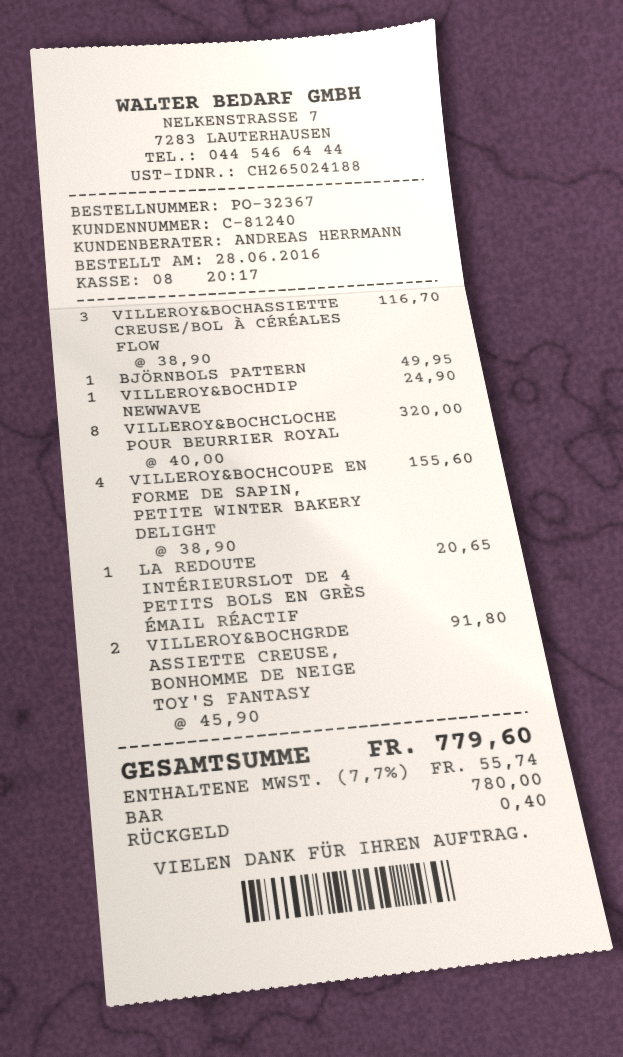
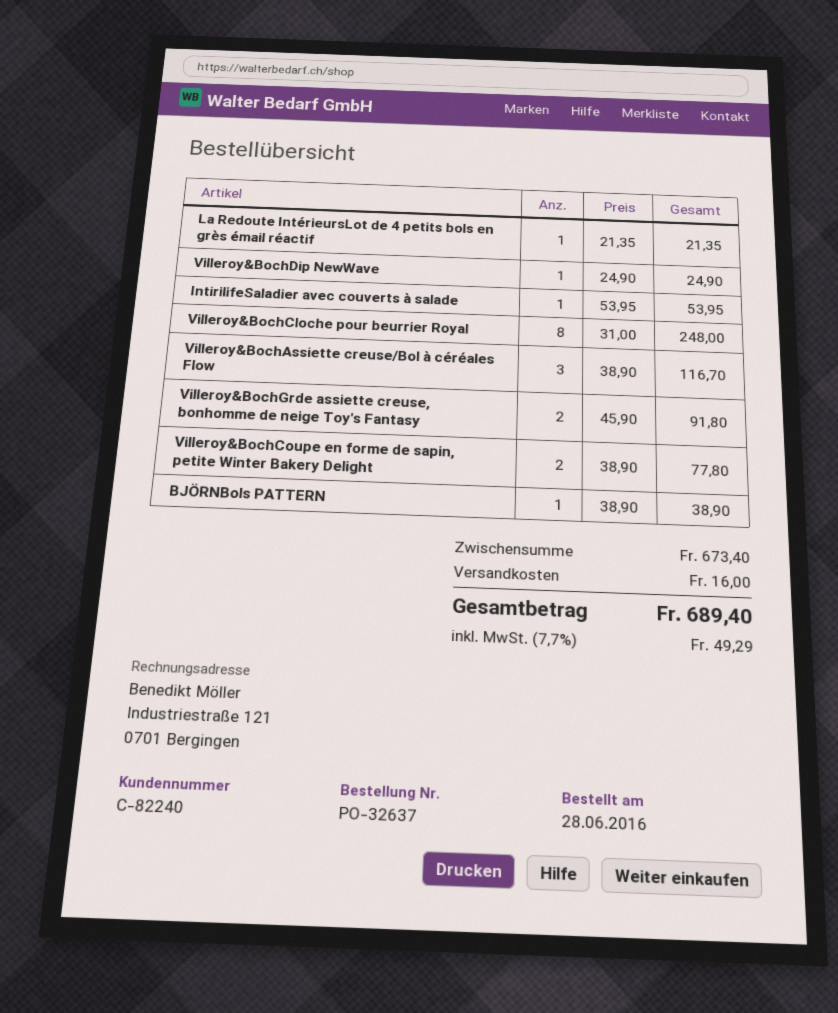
order number: PO-32367 -> PO-32637
customer number: C-81240 -> C-82240
BJÖRNBOLS PATTERN: 1 x 49.95 = 49.95 -> 1 x 38.90 = 38.90
VILLEROY&BOCHCLOCHE POUR BEURRIER ROYAL: 8 x 40.00 = 320.00 -> 8 x 31.00 = 248.00
VILLEROY&BOCHCOUPE EN FORME DE SAPIN, PETITE WINTER BAKERY DELIGHT: 4 x 38.90 = 155.60 -> 2 x 38.90 = 77.80
LA REDOUTE INTÉRIEURSLOT DE 4 PETITS BOLS EN GRÈS ÉMAIL RÉACTIF: 1 x 20.65 = 20.65 -> 1 x 21.35 = 21.35
IntirilifeSaladier avec couverts à salade: none -> 1 x 53.95 = 53.95
shipping: none -> 16.00
tax: 7.7% = 55.74 -> 7.7% = 49.29
total: 779.60 -> 689.40

